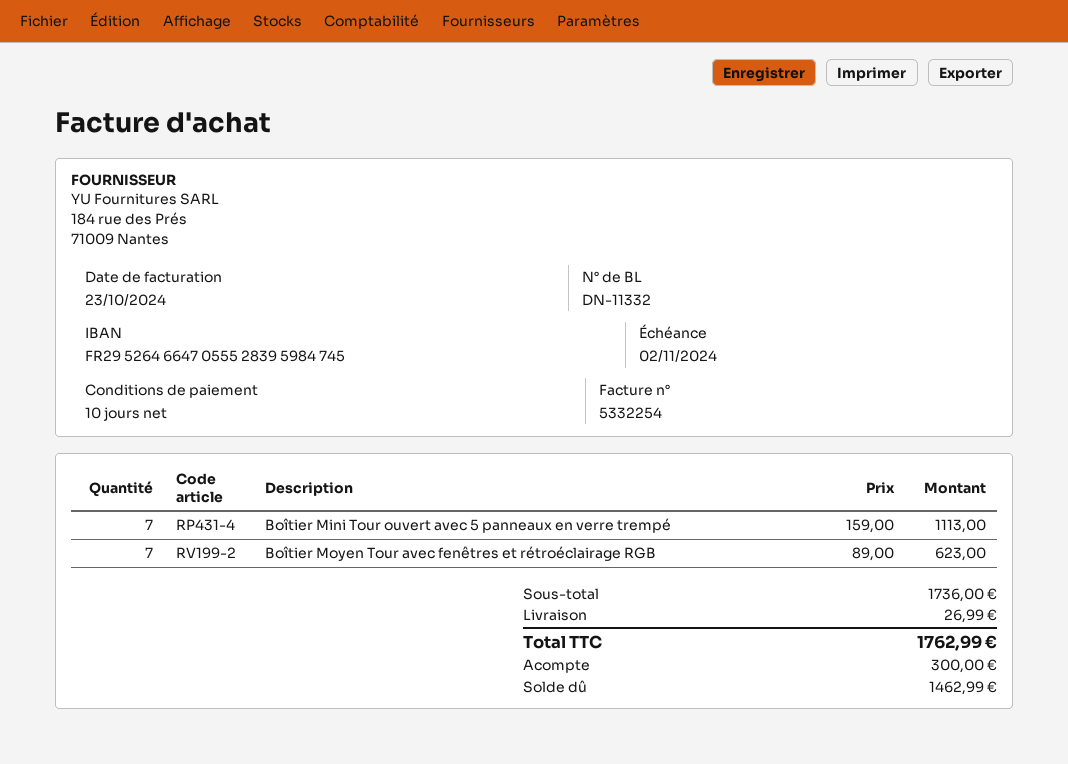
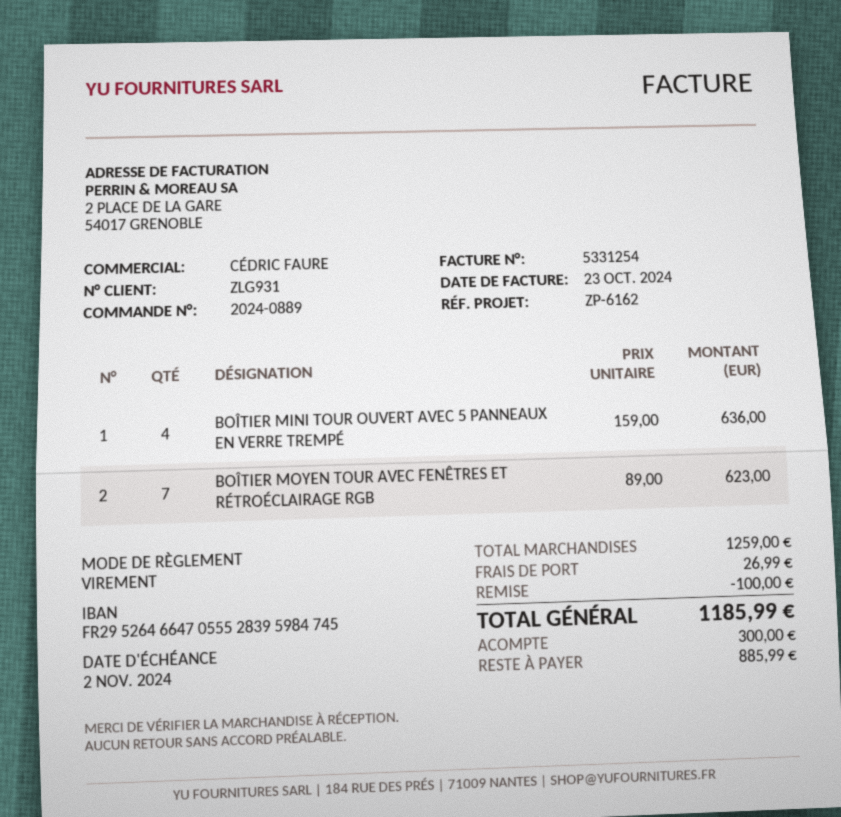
invoice number: 5332254 -> 5331254
Boîtier Mini Tour ouvert avec 5 panneaux en verre trempé: 7 x 159.00 = 1113.00 -> 4 x 159.00 = 636.00
subtotal: 1736.00 -> 1259.00
discount: none -> 100.00
total: 1762.99 -> 1185.99
balance: 1462.99 -> 885.99

